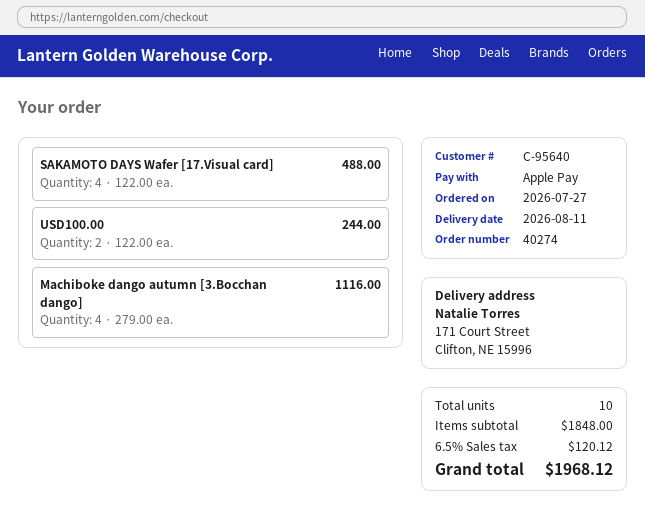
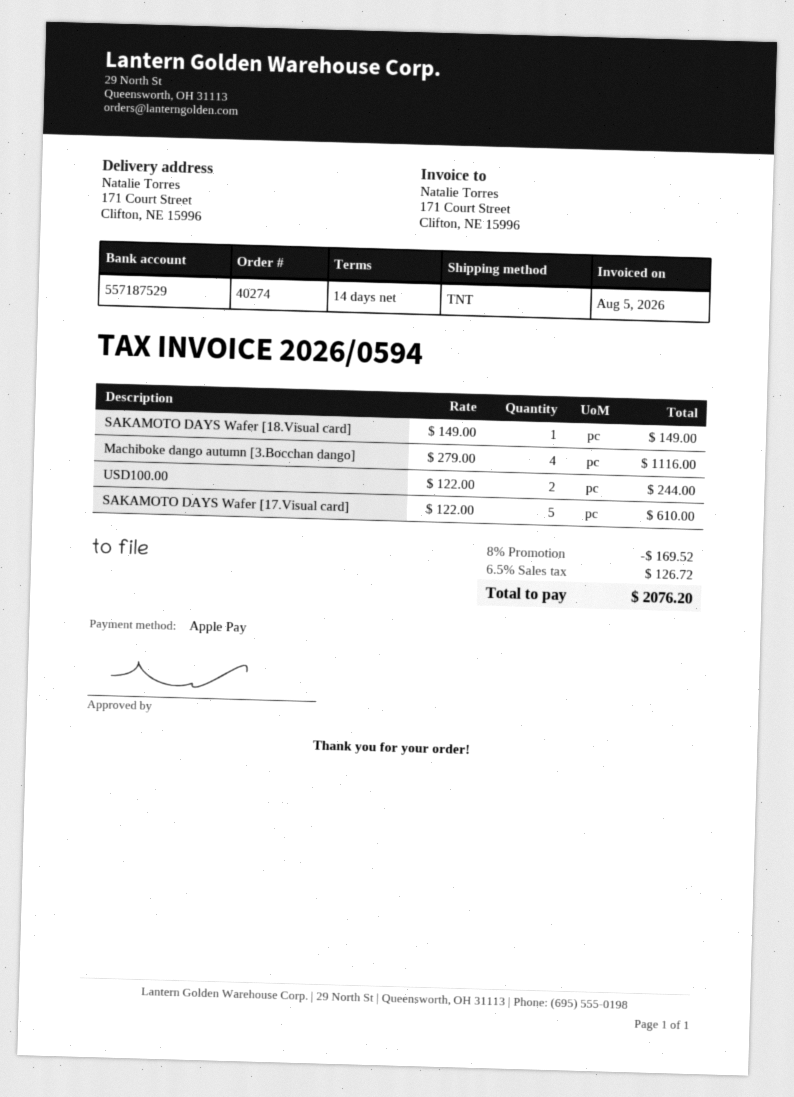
SAKAMOTO DAYS Wafer [17.Visual card]: 4 x 122.00 = 488.00 -> 5 x 122.00 = 610.00
SAKAMOTO DAYS Wafer [18.Visual card]: none -> 1 x 149.00 = 149.00
discount: none -> 8% = 169.52
tax: 6.5% = 120.12 -> 6.5% = 126.72
total: 1968.12 -> 2076.20

